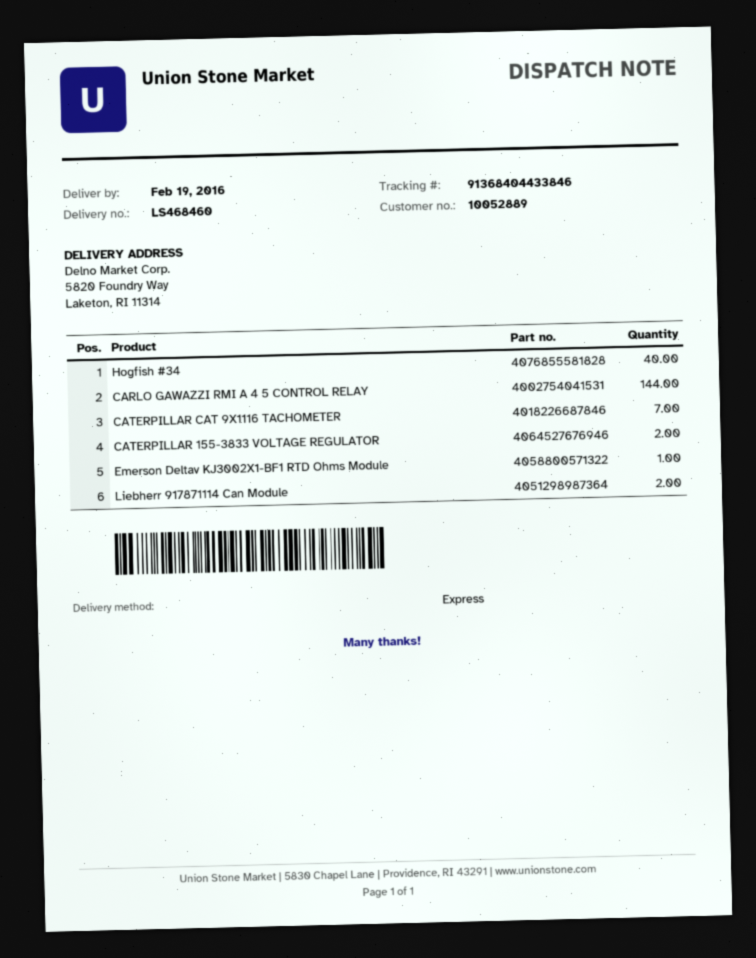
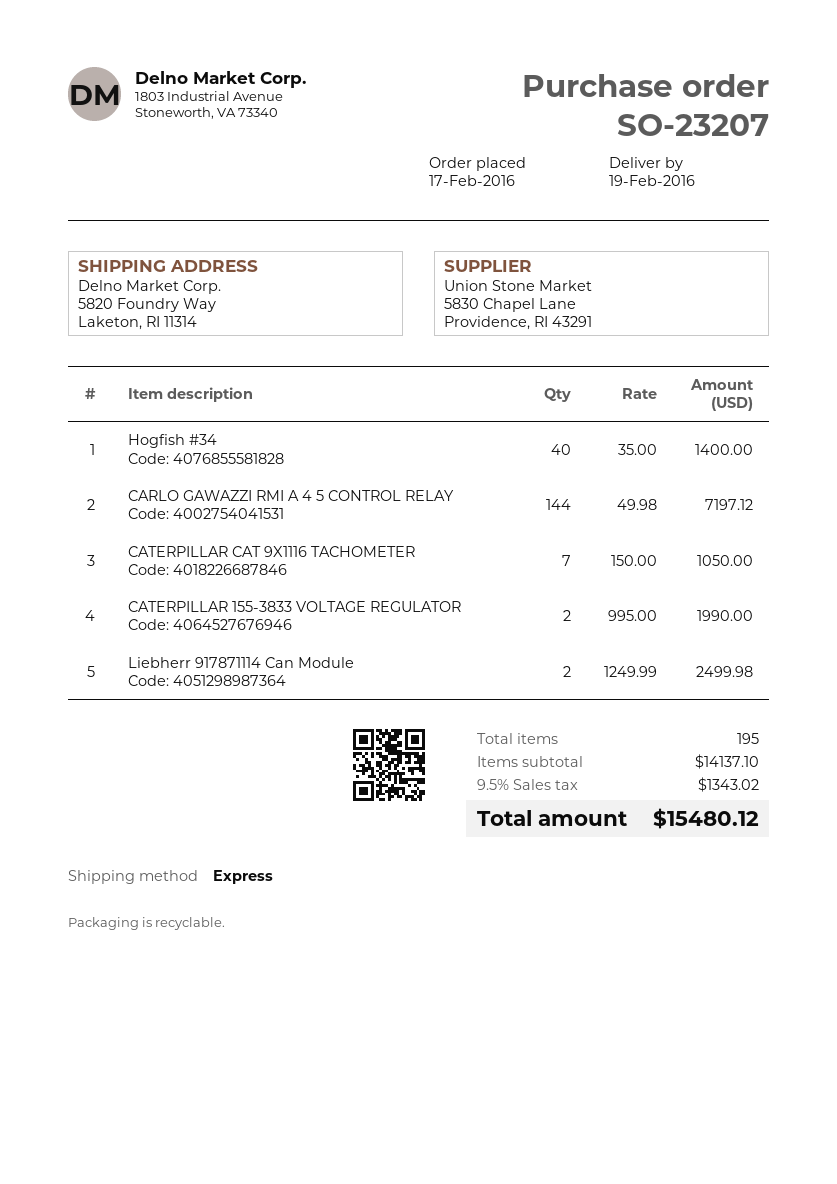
Emerson Deltav KJ3002X1-BF1 RTD Ohms Module: 1 -> none

